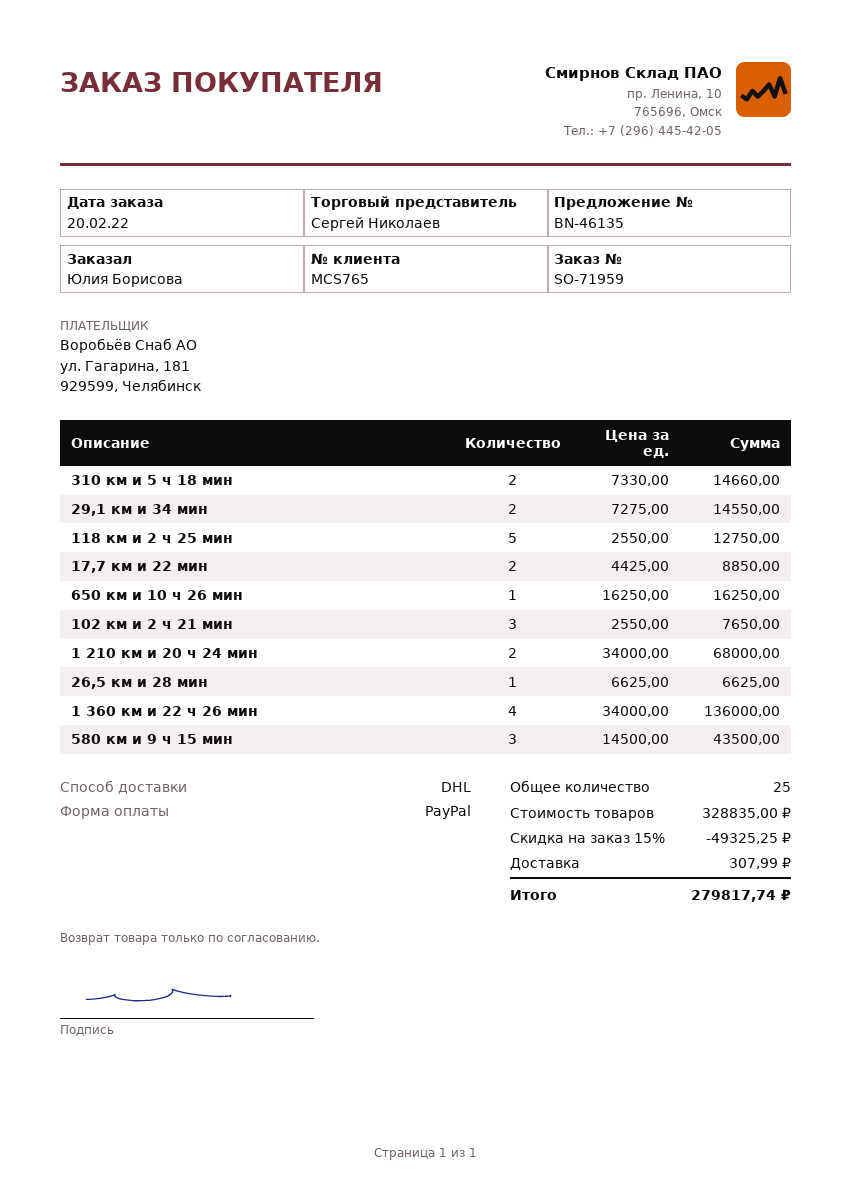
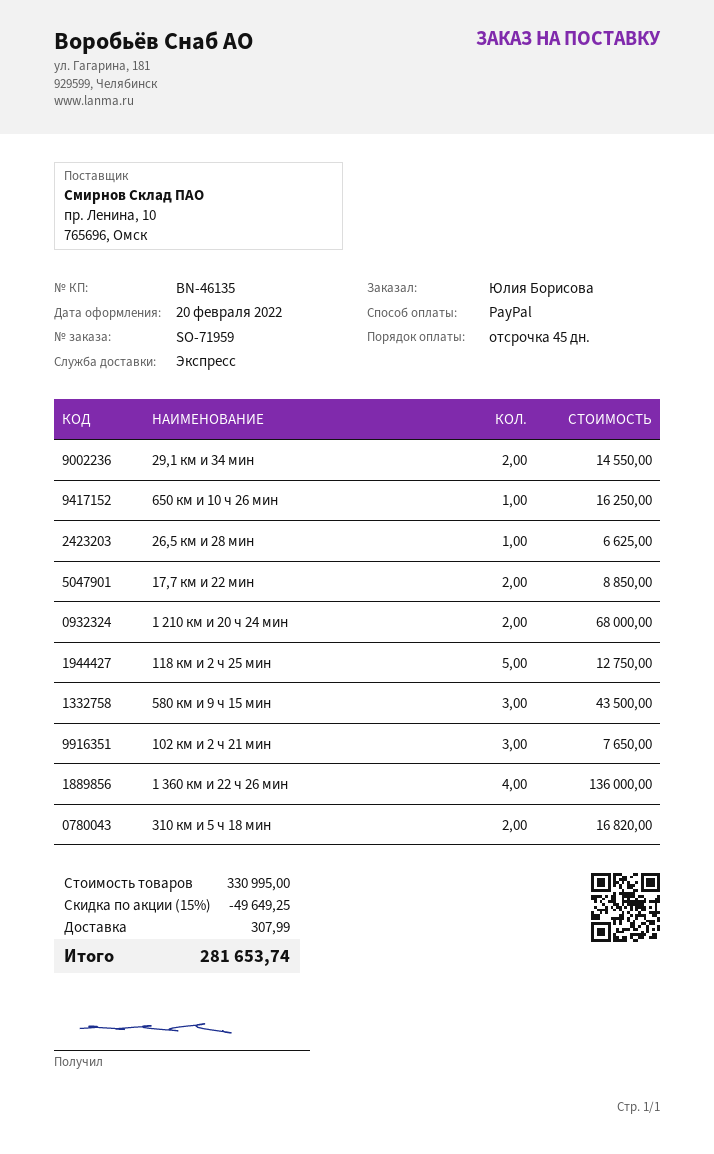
shipping method: DHL -> express
310 км и 5 ч 18 мин: 2 for 14660.00 -> 2 for 16820.00
subtotal: 328835.00 -> 330995.00
discount: 15% = 49325.25 -> 15% = 49649.25
total: 279817.74 -> 281653.74

